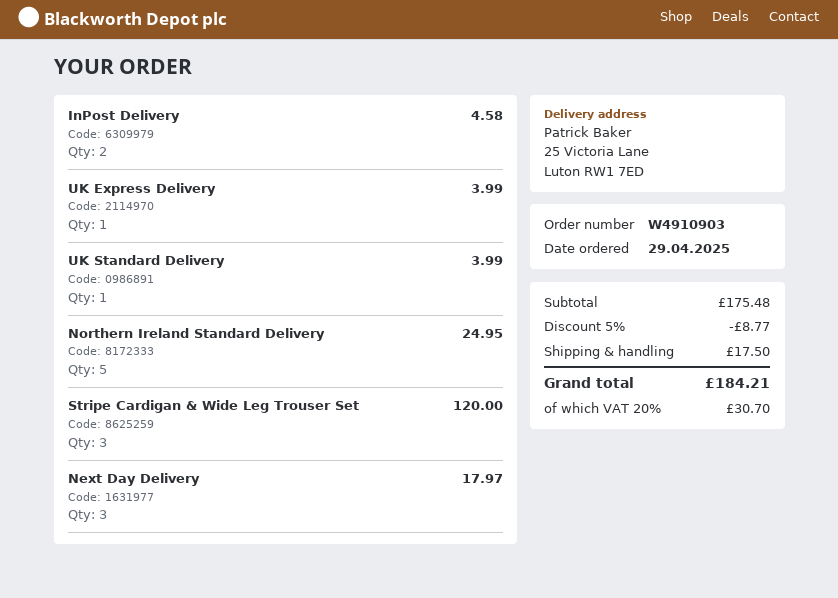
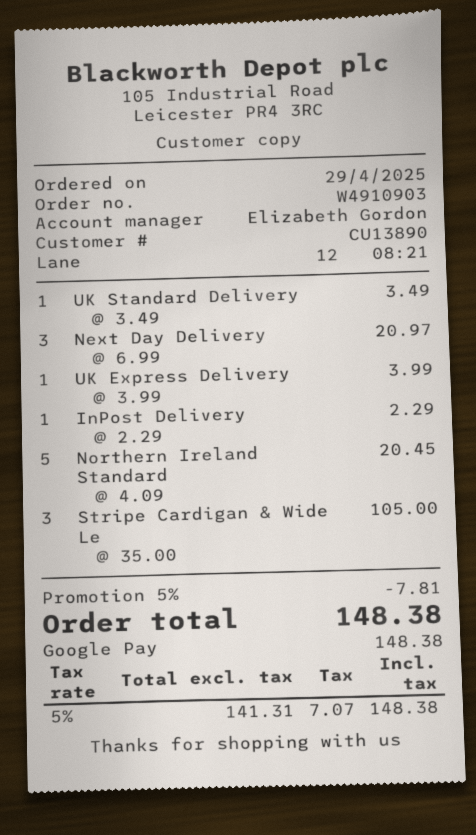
InPost Delivery: 2 for 4.58 -> 1 for 2.29
UK Standard Delivery: 1 for 3.99 -> 1 for 3.49
Northern Ireland Standard Delivery: 5 for 24.95 -> 5 for 20.45
Stripe Cardigan & Wide Leg Trouser Set: 3 for 120.00 -> 3 for 105.00
Next Day Delivery: 3 for 17.97 -> 3 for 20.97
discount: 5% = 8.77 -> 5% = 7.81
shipping: 17.50 -> none
tax: 20% = 30.70 -> 5% = 7.07
total: 184.21 -> 148.38

